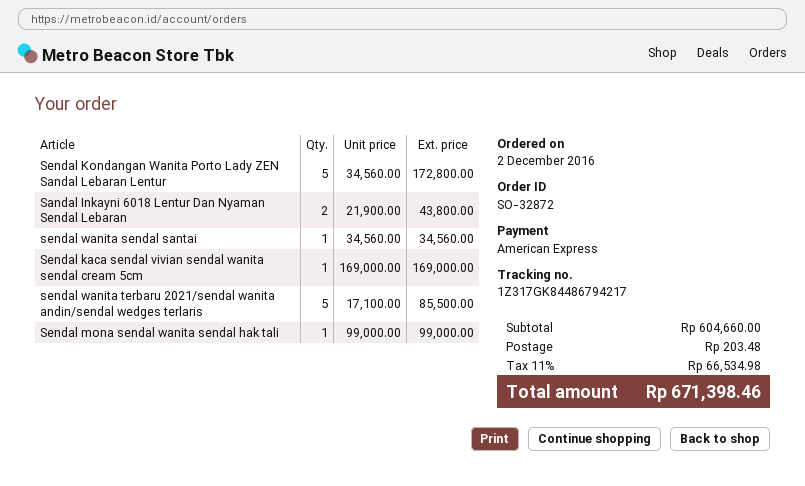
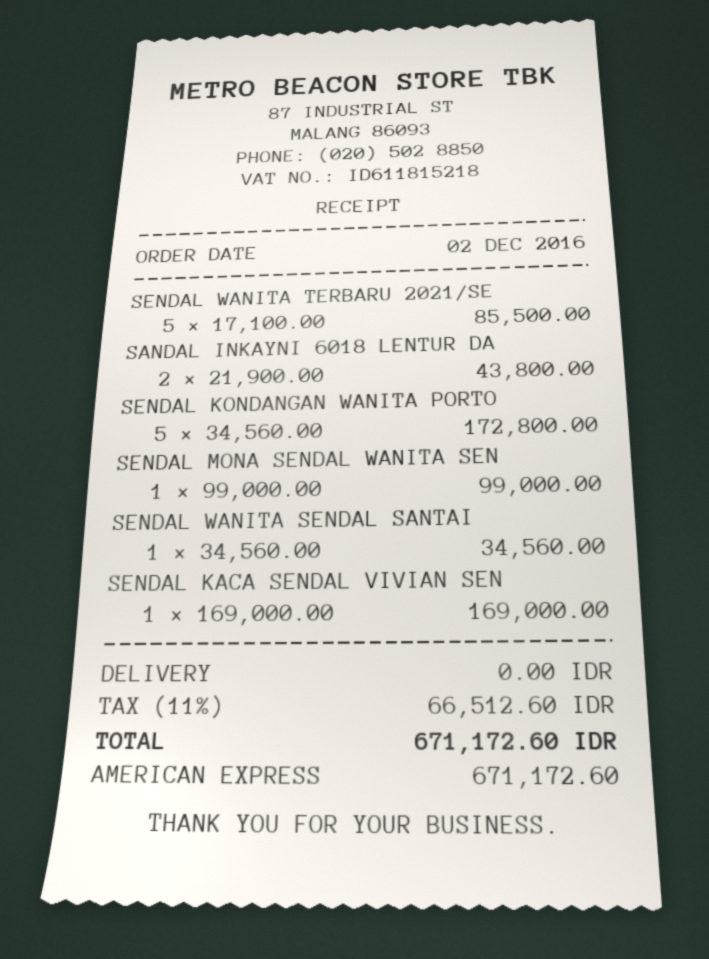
shipping: 203.48 -> 0.00
tax: 11% = 66534.98 -> 11% = 66512.60
total: 671398.46 -> 671172.60

